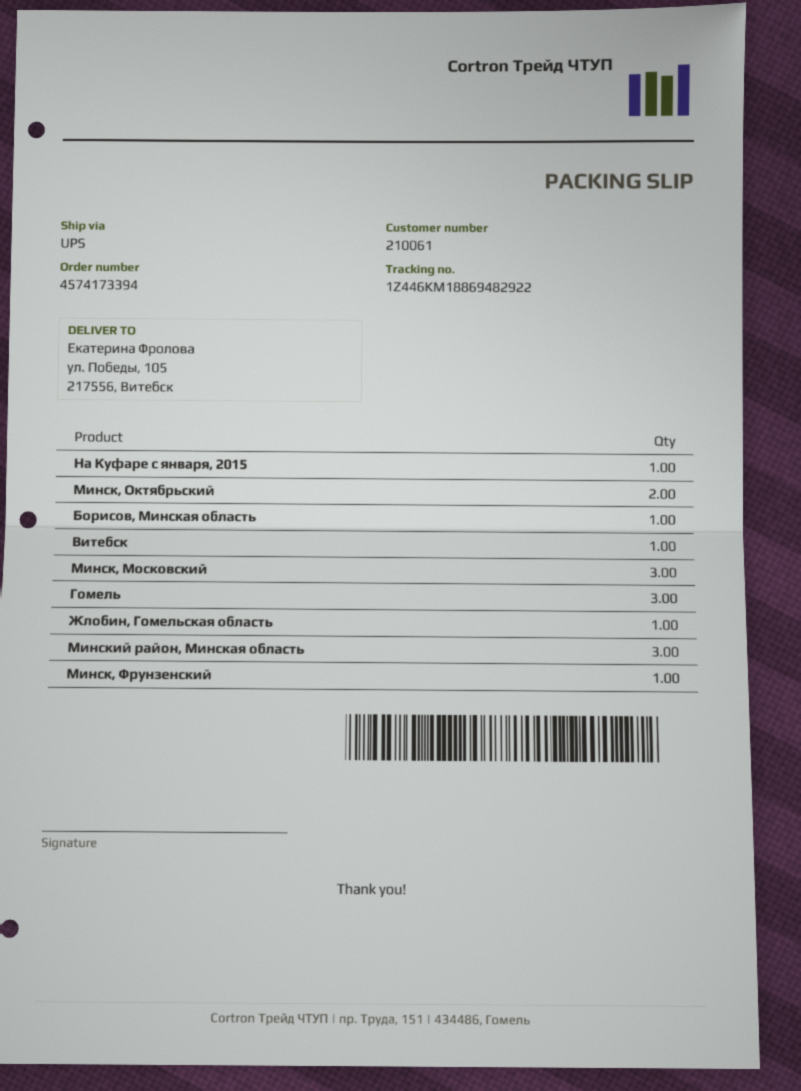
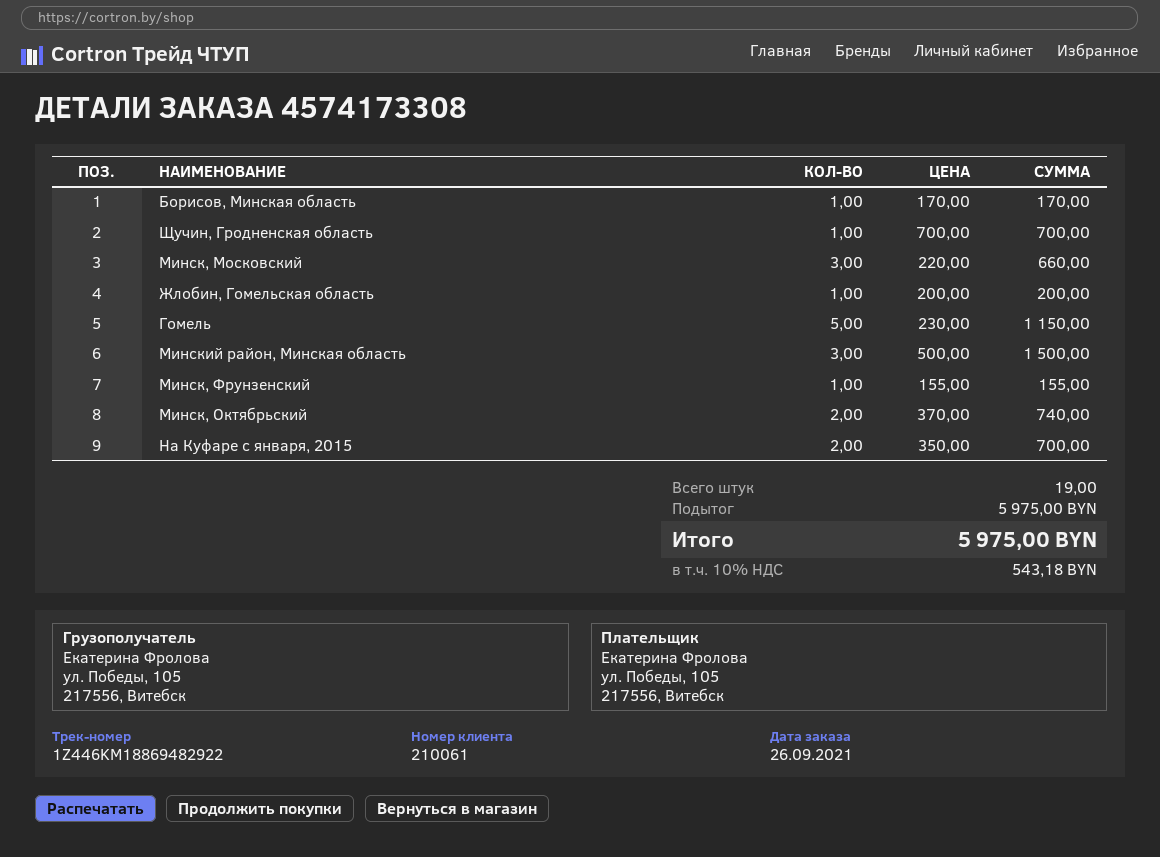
order number: 4574173394 -> 4574173308
На Куфаре с января, 2015: 1 -> 2
Витебск: 1 -> none
Гомель: 3 -> 5
Щучин, Гродненская область: none -> 1

